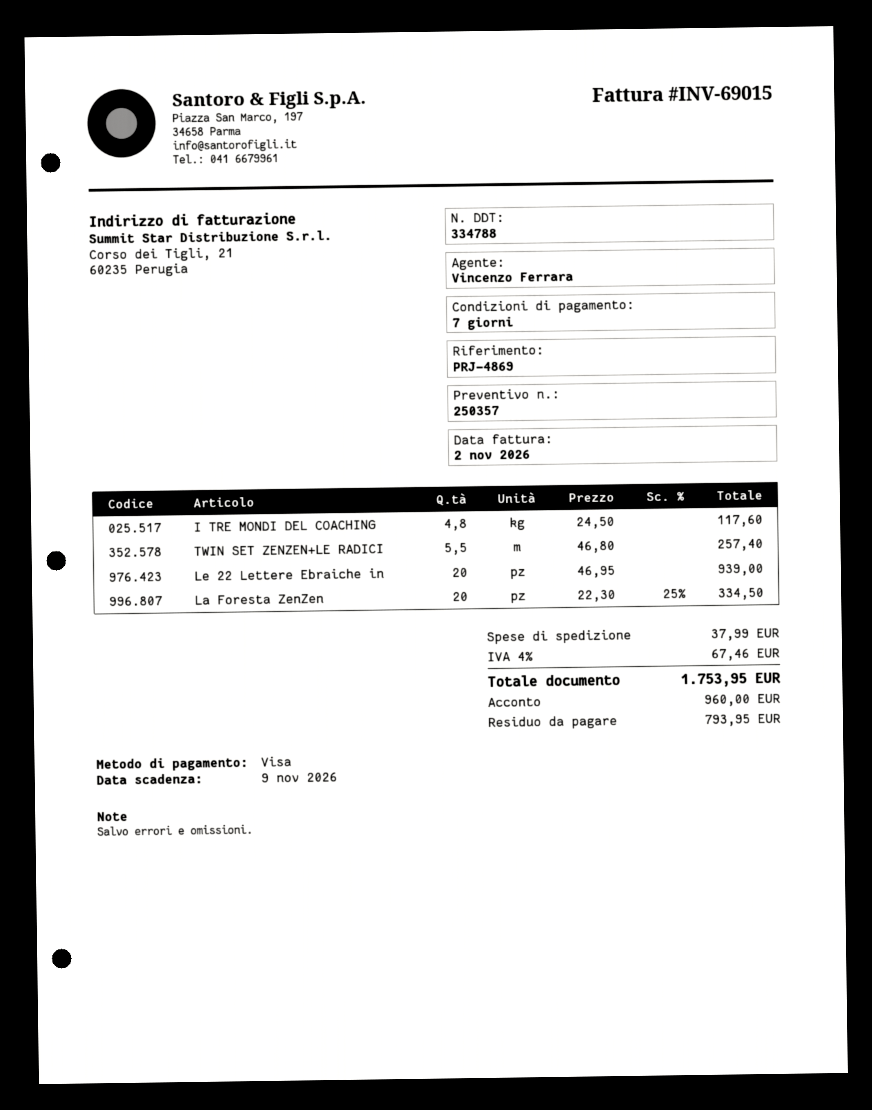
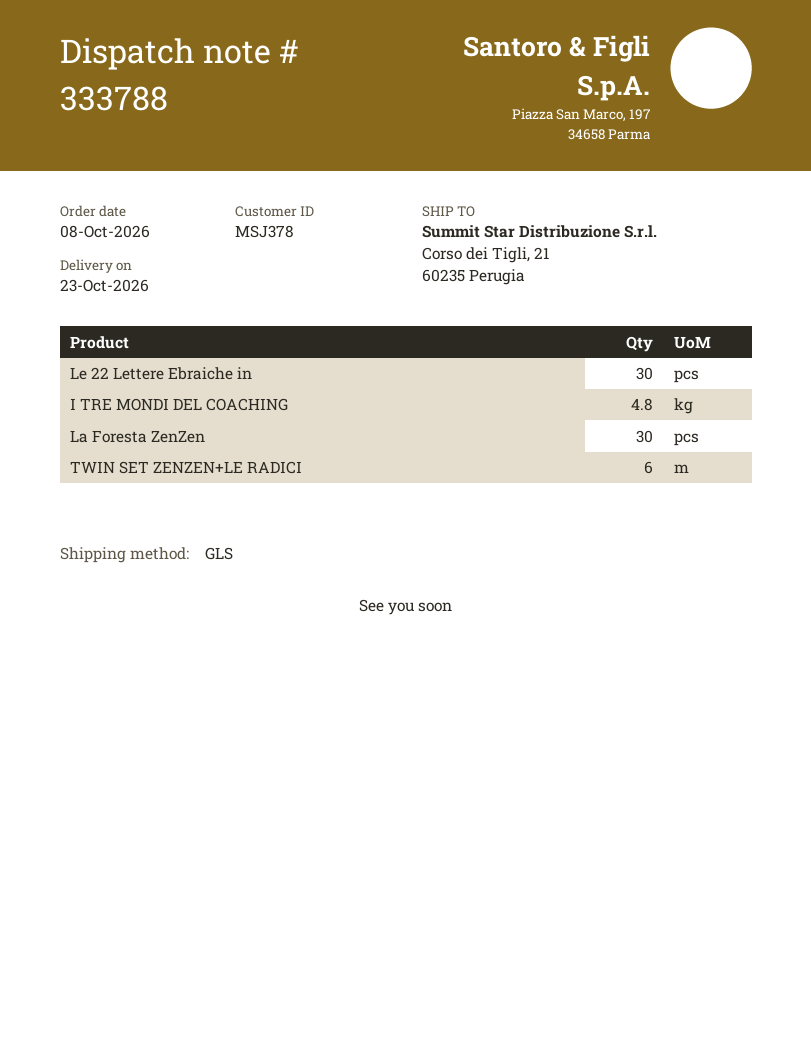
delivery note number: 334788 -> 333788
TWIN SET ZENZEN+LE RADICI: 5.5 -> 6
Le 22 Lettere Ebraiche in: 20 -> 30
La Foresta ZenZen: 20 -> 30

